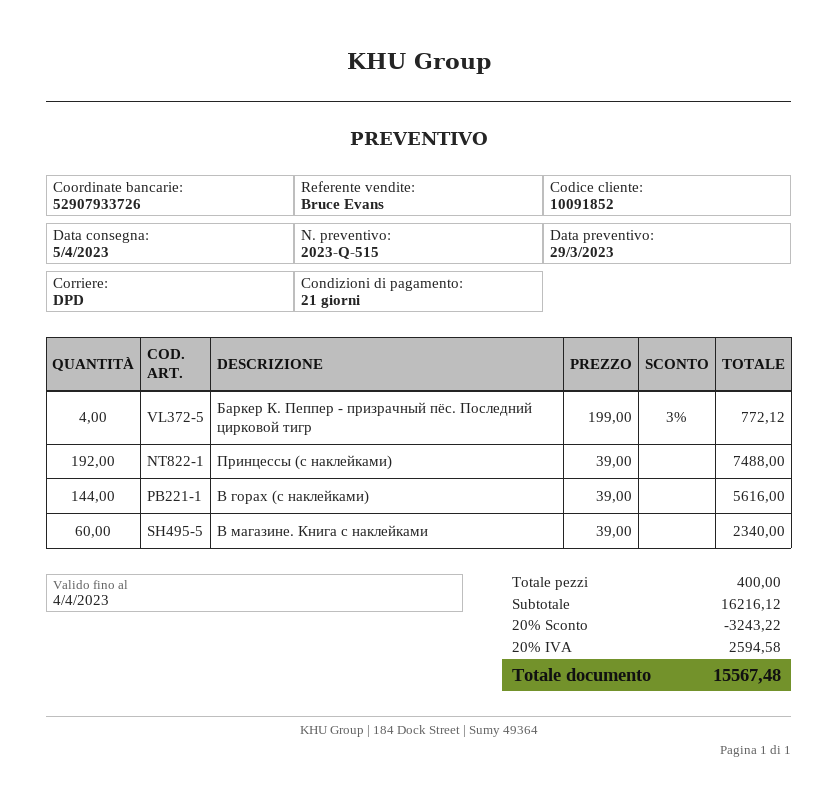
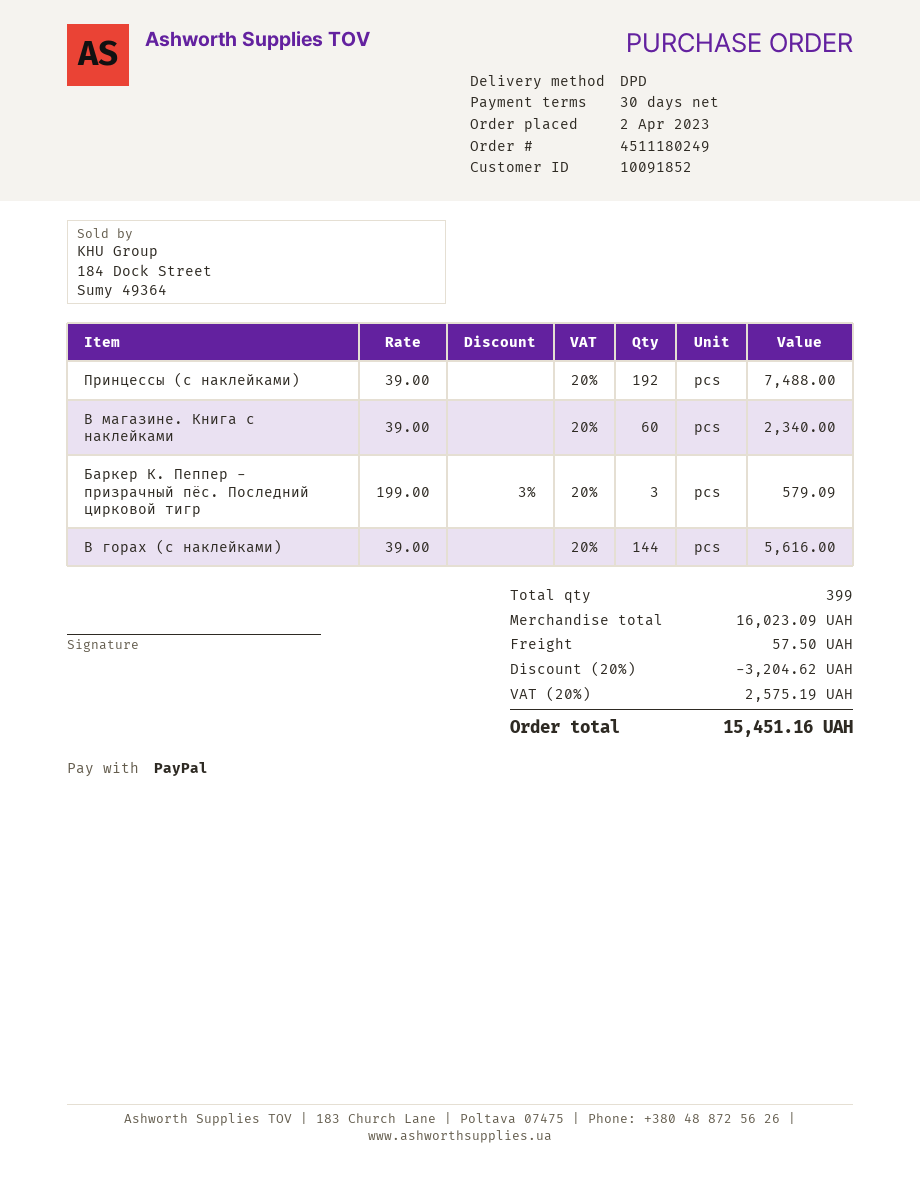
payment terms: 21 days -> 30 days
Баркер К. Пеппер - призрачный пёс. Последний цирковой тигр: 4 x 199.00 - 3% = 772.12 -> 3 x 199.00 - 3% = 579.09
total quantity: 400 -> 399
subtotal: 16216.12 -> 16023.09
discount: 20% = 3243.22 -> 20% = 3204.62
shipping: none -> 57.50
tax: 20% = 2594.58 -> 20% = 2575.19
total: 15567.48 -> 15451.16

